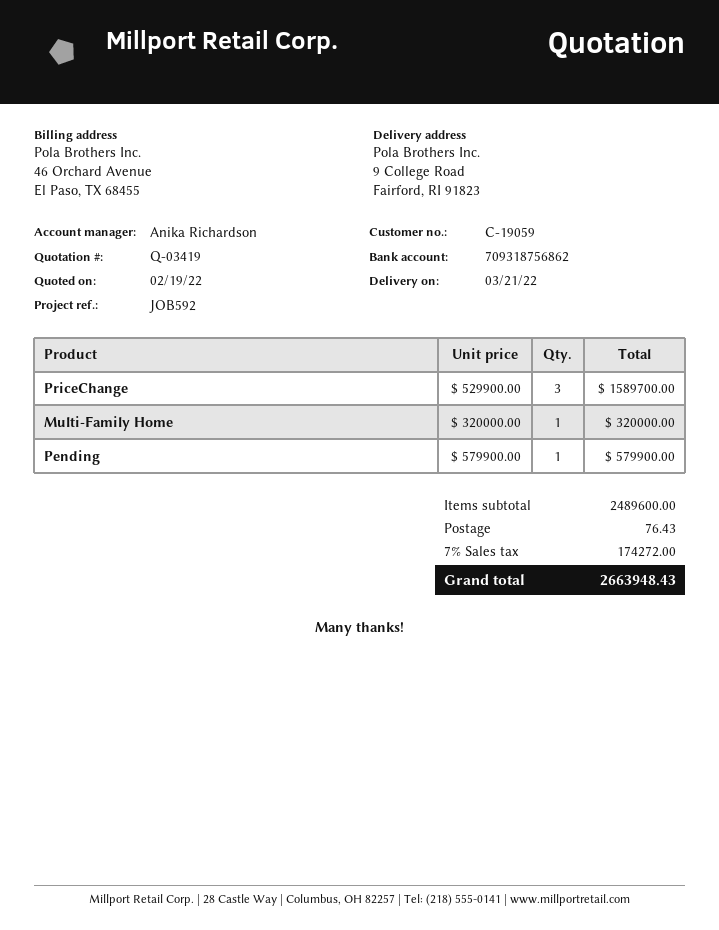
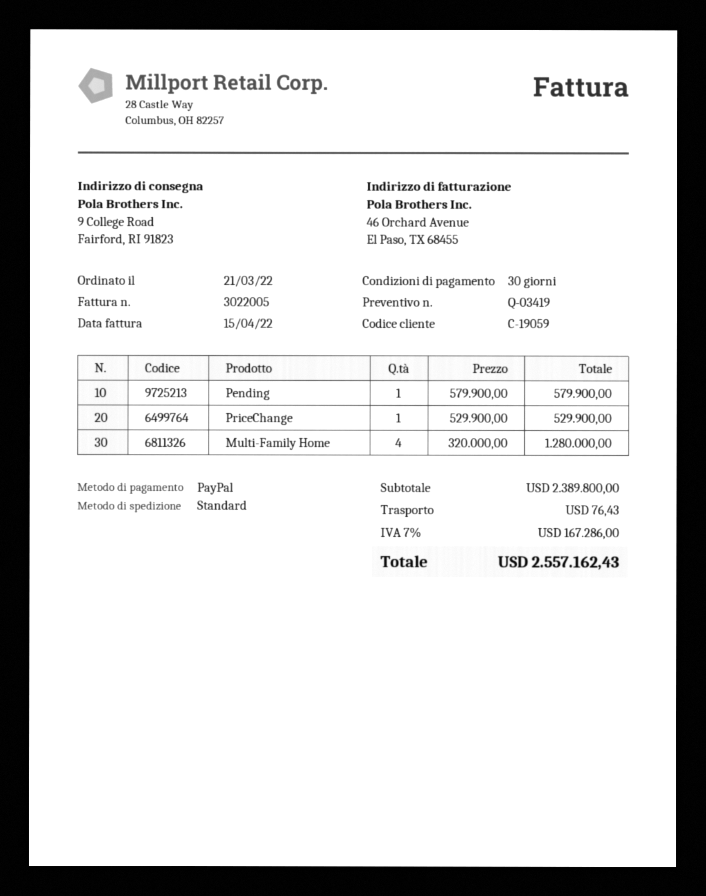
PriceChange: 3 x 529900.00 = 1589700.00 -> 1 x 529900.00 = 529900.00
Multi-Family Home: 1 x 320000.00 = 320000.00 -> 4 x 320000.00 = 1280000.00
subtotal: 2489600.00 -> 2389800.00
tax: 7% = 174272.00 -> 7% = 167286.00
total: 2663948.43 -> 2557162.43

